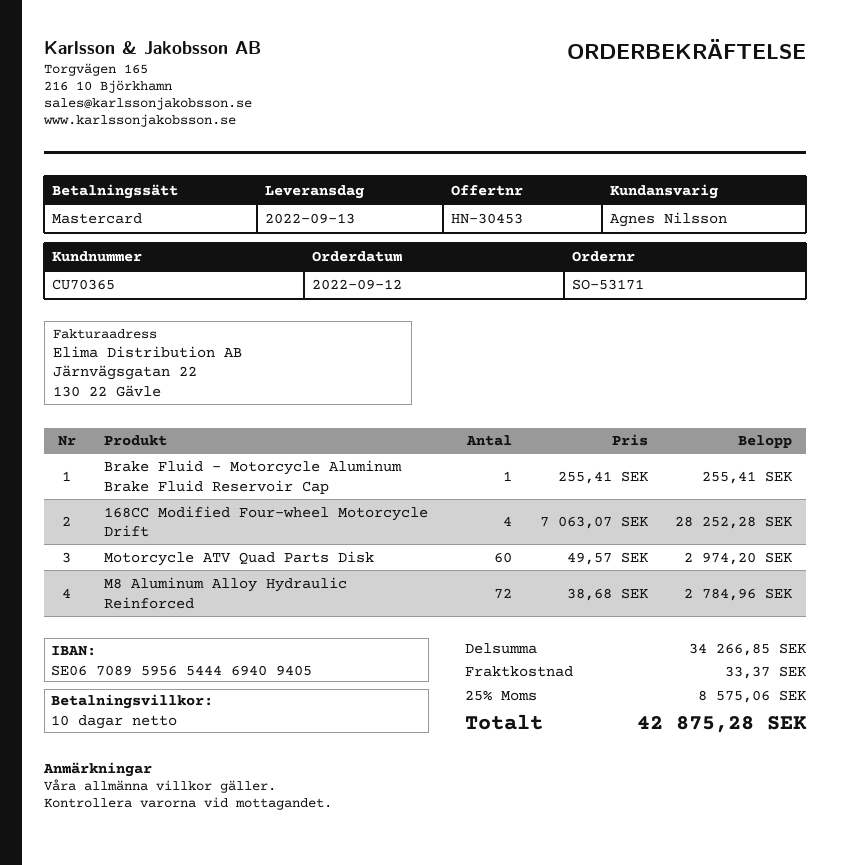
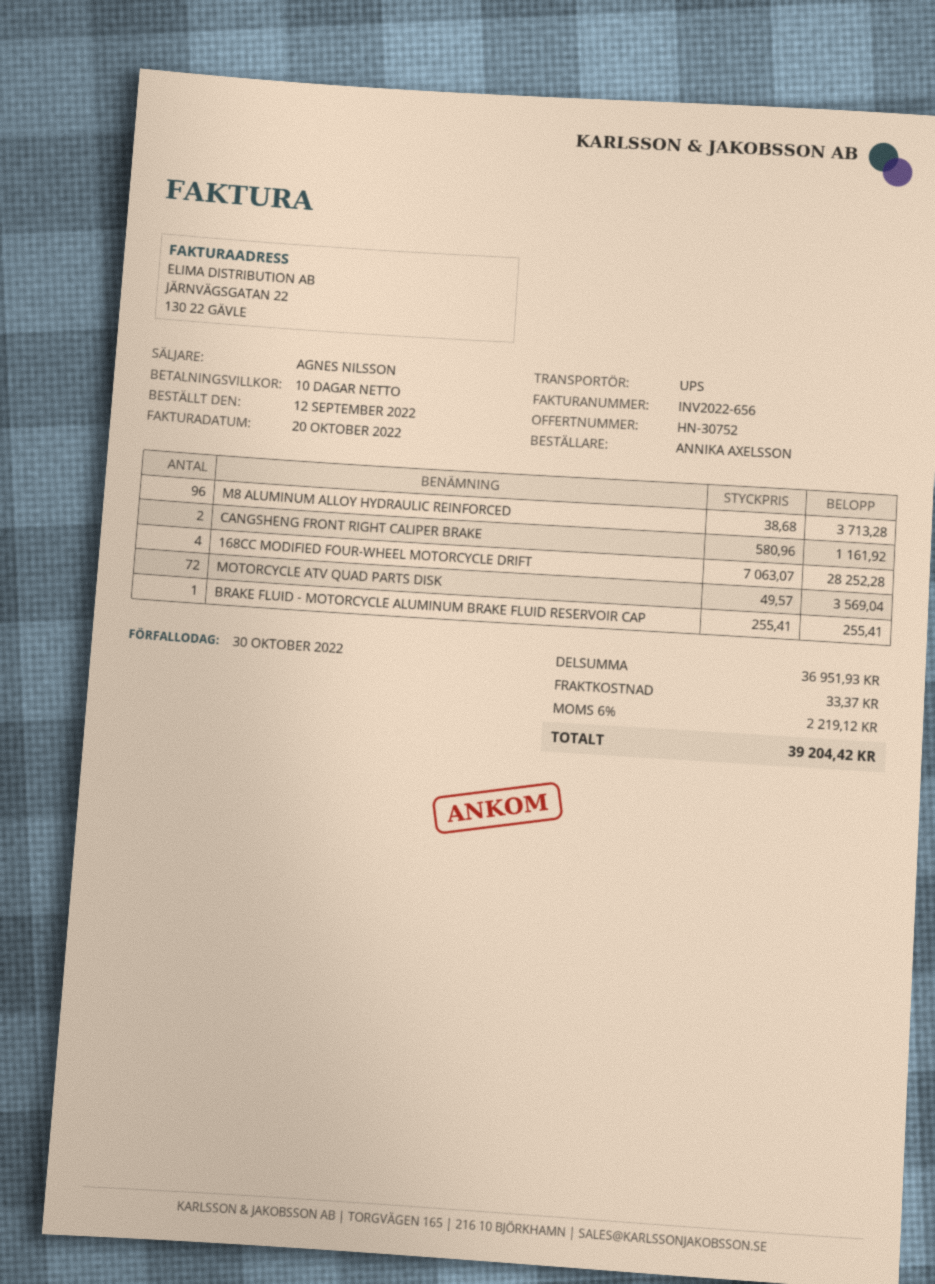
quote number: HN-30453 -> HN-30752
Motorcycle ATV Quad Parts Disk: 60 x 49.57 = 2974.20 -> 72 x 49.57 = 3569.04
M8 Aluminum Alloy Hydraulic Reinforced: 72 x 38.68 = 2784.96 -> 96 x 38.68 = 3713.28
CANGSHENG FRONT RIGHT CALIPER BRAKE: none -> 2 x 580.96 = 1161.92
subtotal: 34266.85 -> 36951.93
tax: 25% = 8575.06 -> 6% = 2219.12
total: 42875.28 -> 39204.42

